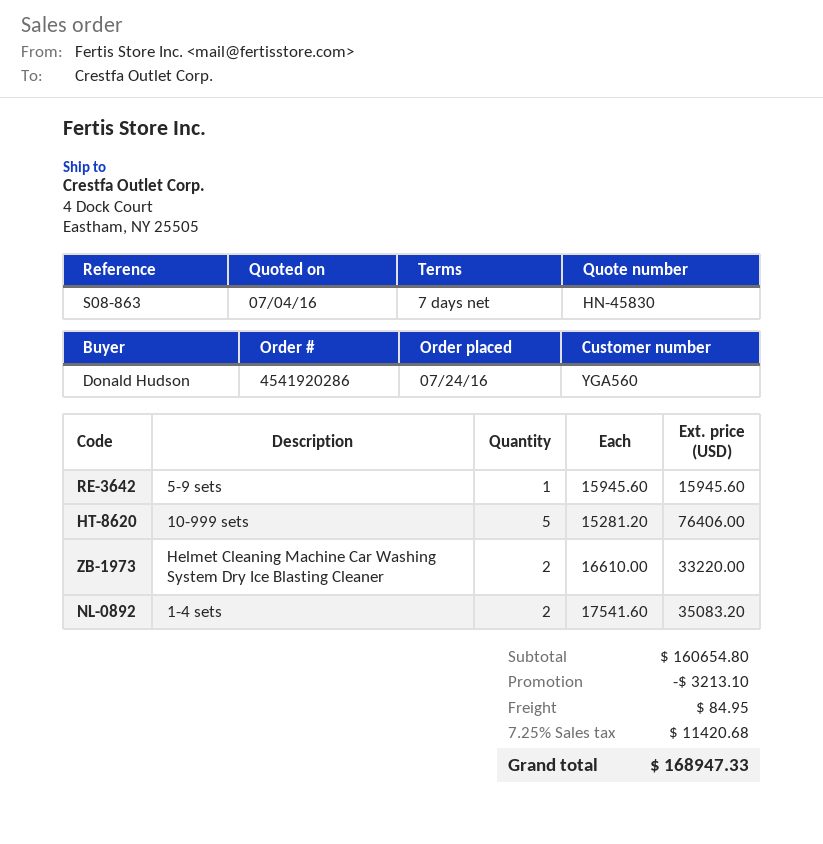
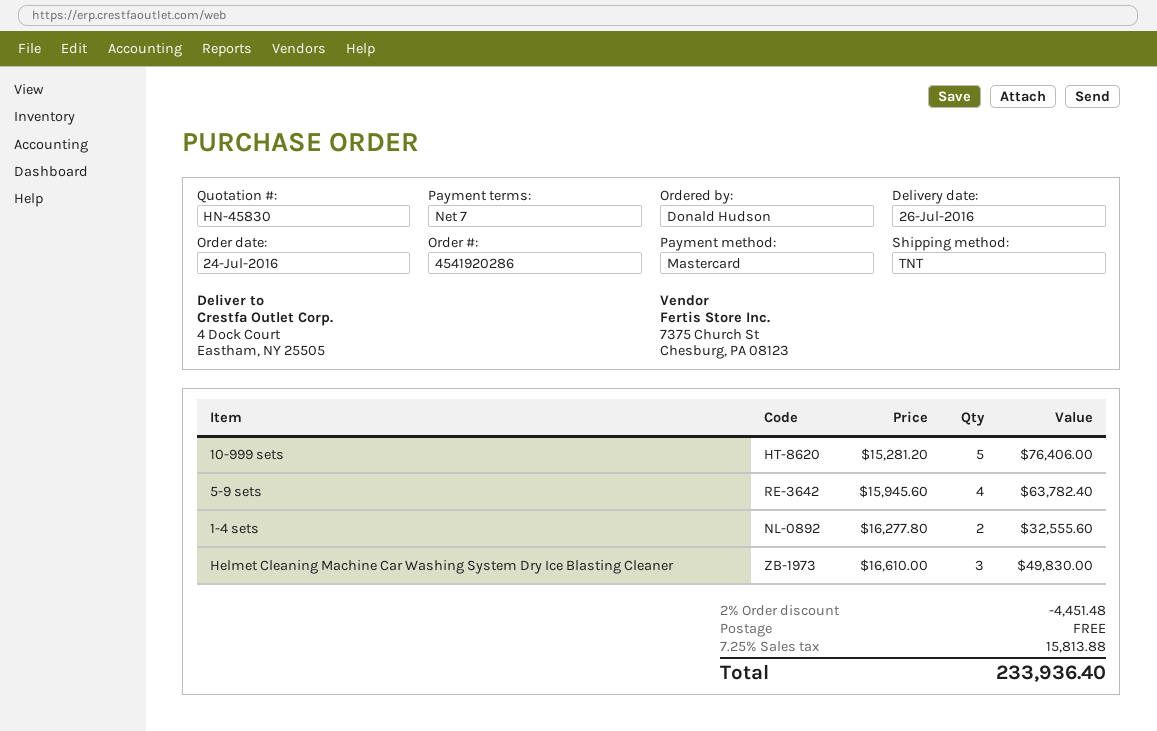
5-9 sets: 1 x 15945.60 = 15945.60 -> 4 x 15945.60 = 63782.40
Helmet Cleaning Machine Car Washing System Dry Ice Blasting Cleaner: 2 x 16610.00 = 33220.00 -> 3 x 16610.00 = 49830.00
1-4 sets: 2 x 17541.60 = 35083.20 -> 2 x 16277.80 = 32555.60
discount: 3213.10 -> 4451.48
shipping: 84.95 -> 0.00
tax: 7.25% = 11420.68 -> 7.25% = 15813.88
total: 168947.33 -> 233936.40

